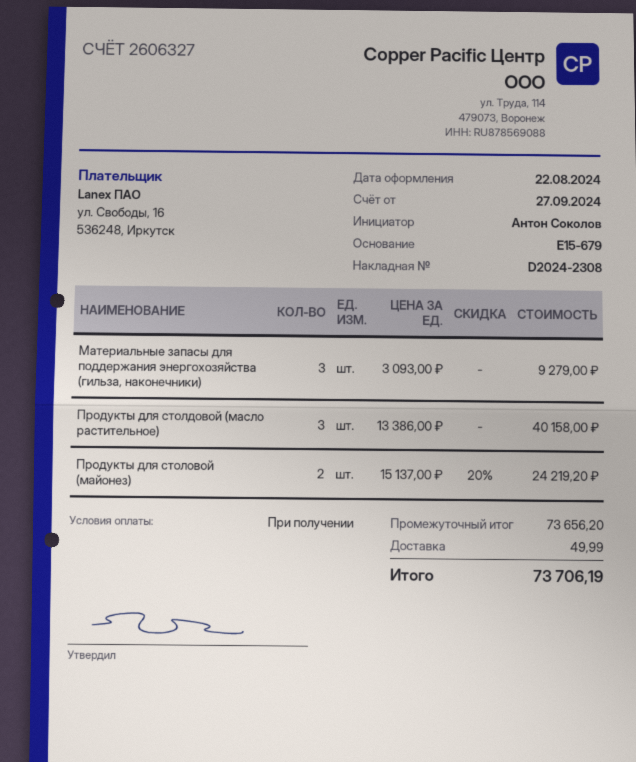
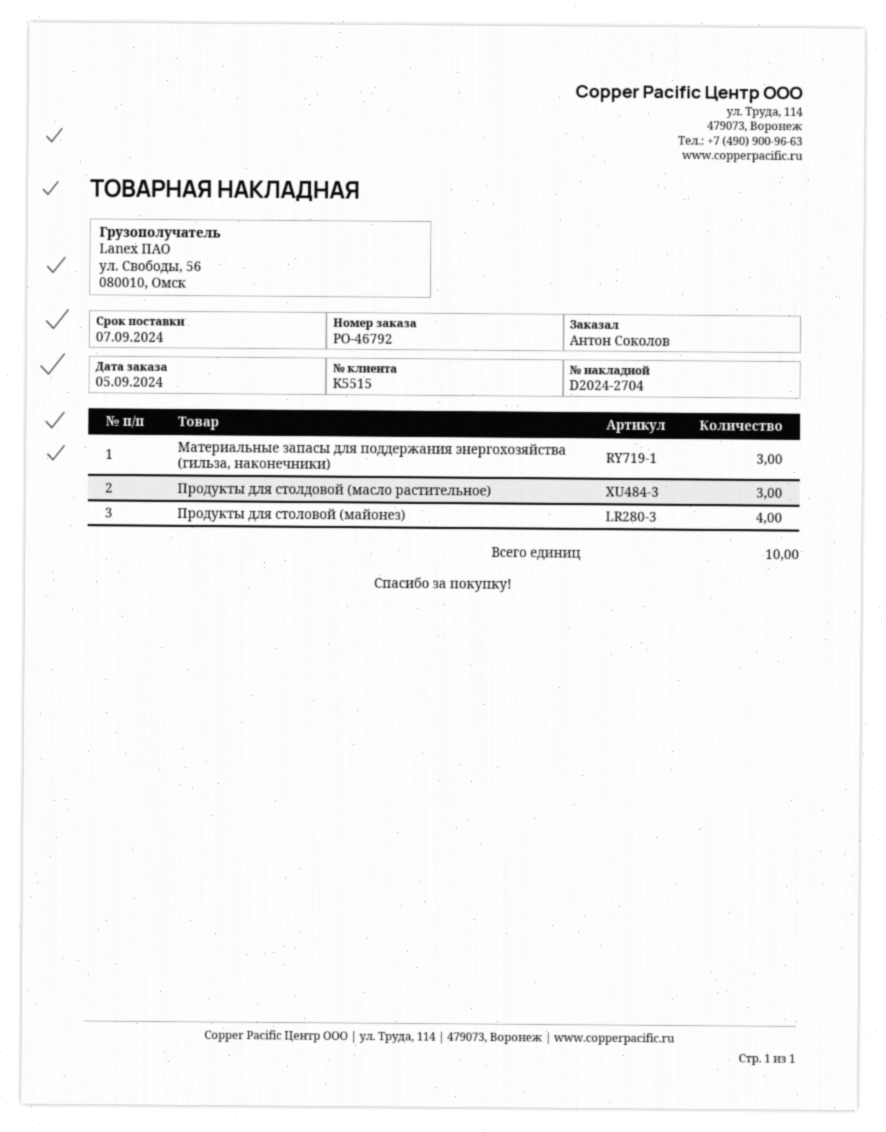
order date: 2024-08-22 -> 2024-09-05
delivery note number: D2024-2308 -> D2024-2704
Продукты для столовой (майонез): 2 -> 4

